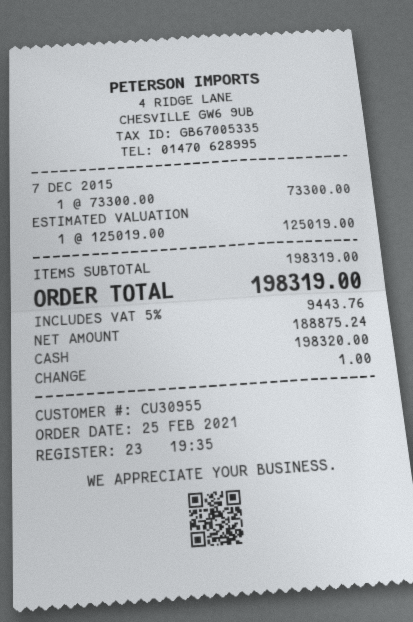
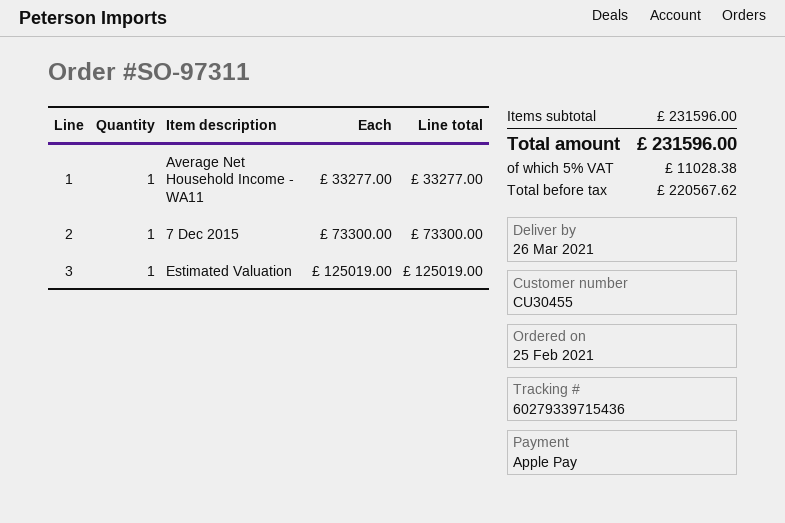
customer number: CU30955 -> CU30455
payment method: cash -> Apple Pay
Average Net Household Income - WA11: none -> 1 x 33277.00 = 33277.00
subtotal: 198319.00 -> 231596.00
net: 188875.24 -> 220567.62
tax: 5% = 9443.76 -> 5% = 11028.38
total: 198319.00 -> 231596.00

